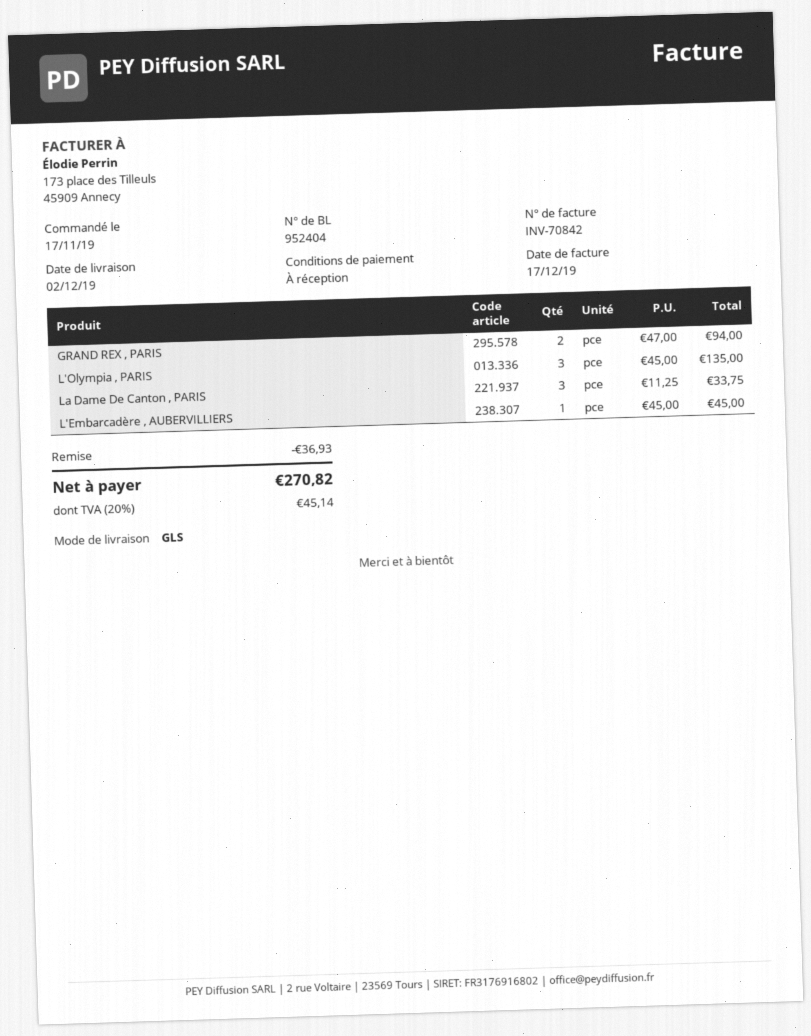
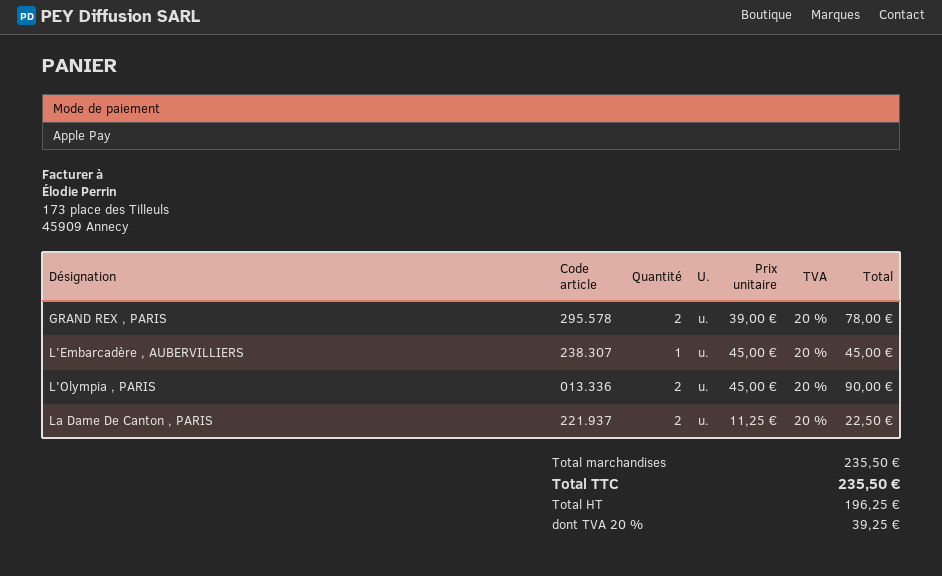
GRAND REX , PARIS: 2 x 47.00 = 94.00 -> 2 x 39.00 = 78.00
L'Olympia , PARIS: 3 x 45.00 = 135.00 -> 2 x 45.00 = 90.00
La Dame De Canton , PARIS: 3 x 11.25 = 33.75 -> 2 x 11.25 = 22.50
discount: 36.93 -> none
tax: 20% = 45.14 -> 20% = 39.25
total: 270.82 -> 235.50

